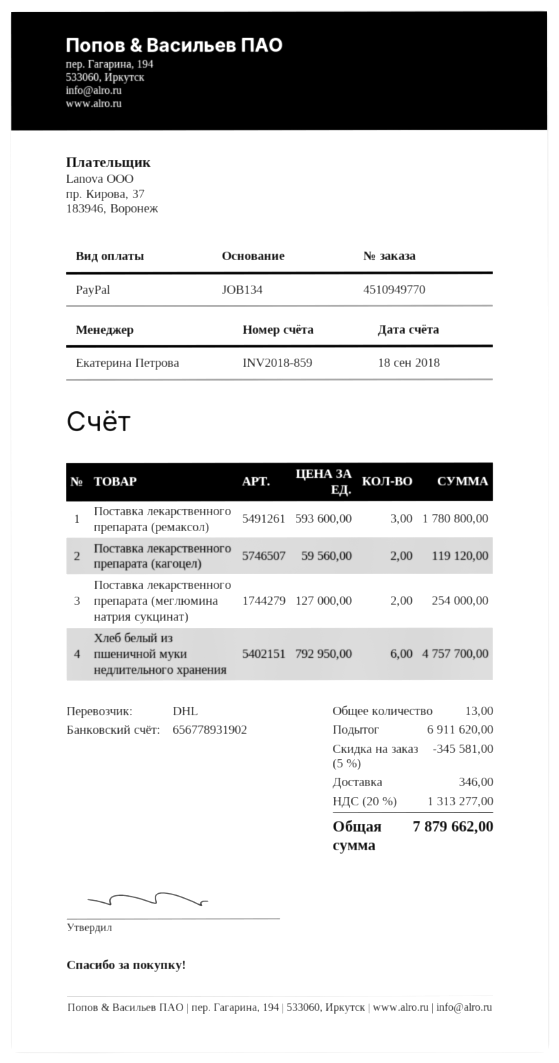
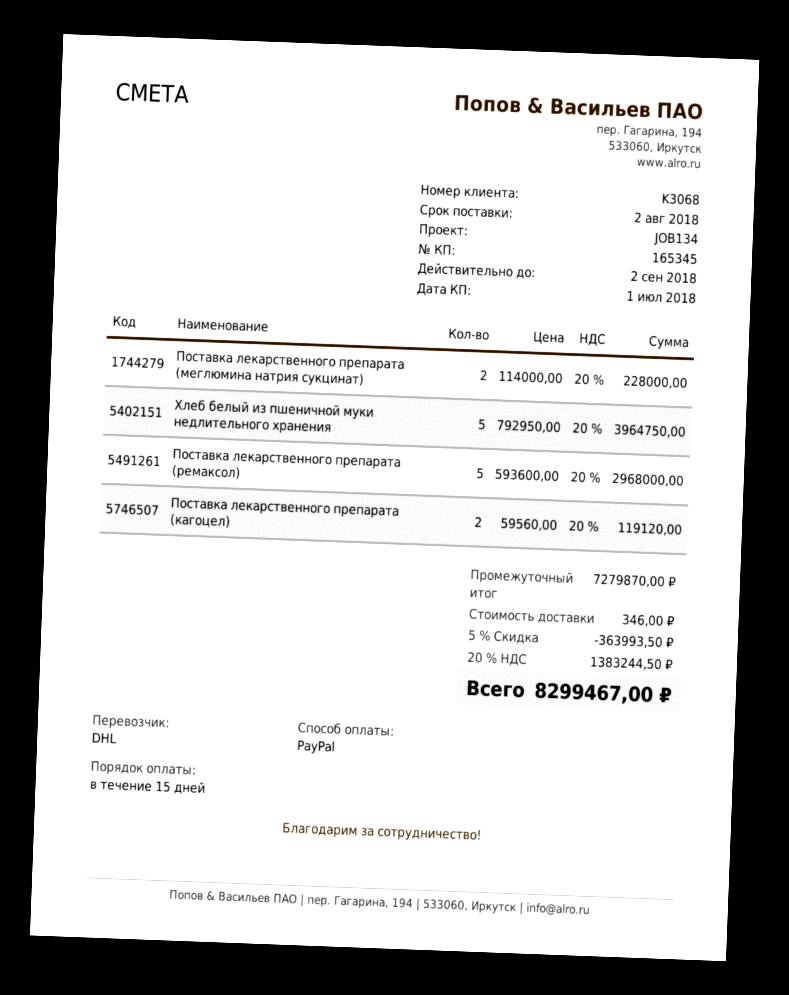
Поставка лекарственного препарата (ремаксол): 3 x 593600.00 = 1780800.00 -> 5 x 593600.00 = 2968000.00
Поставка лекарственного препарата (меглюмина натрия сукцинат): 2 x 127000.00 = 254000.00 -> 2 x 114000.00 = 228000.00
Хлеб белый из пшеничной муки недлительного хранения: 6 x 792950.00 = 4757700.00 -> 5 x 792950.00 = 3964750.00
subtotal: 6911620.00 -> 7279870.00
discount: 5% = 345581.00 -> 5% = 363993.50
tax: 20% = 1313277.00 -> 20% = 1383244.50
total: 7879662.00 -> 8299467.00

